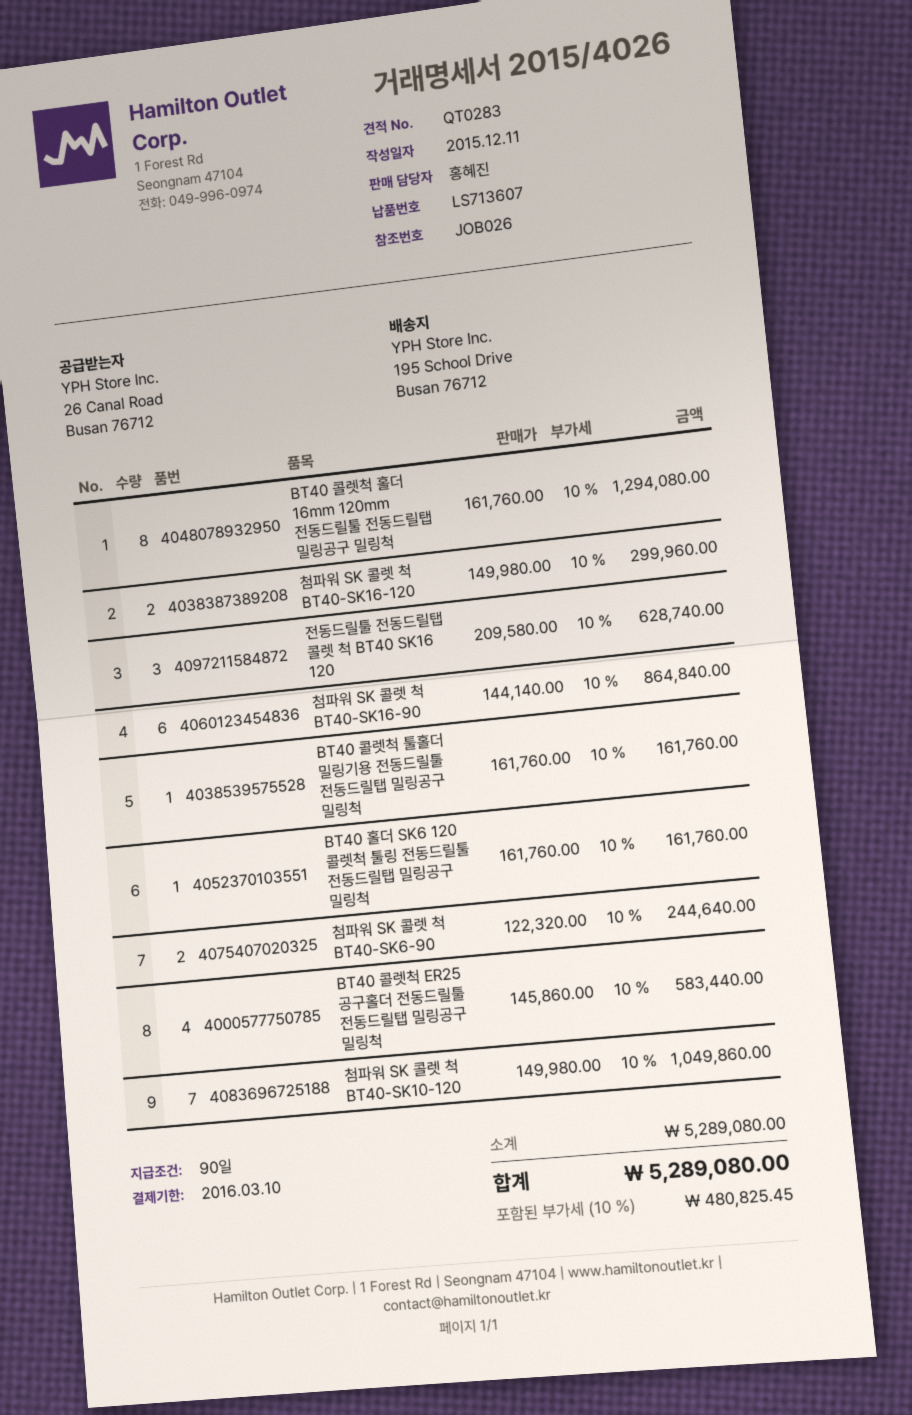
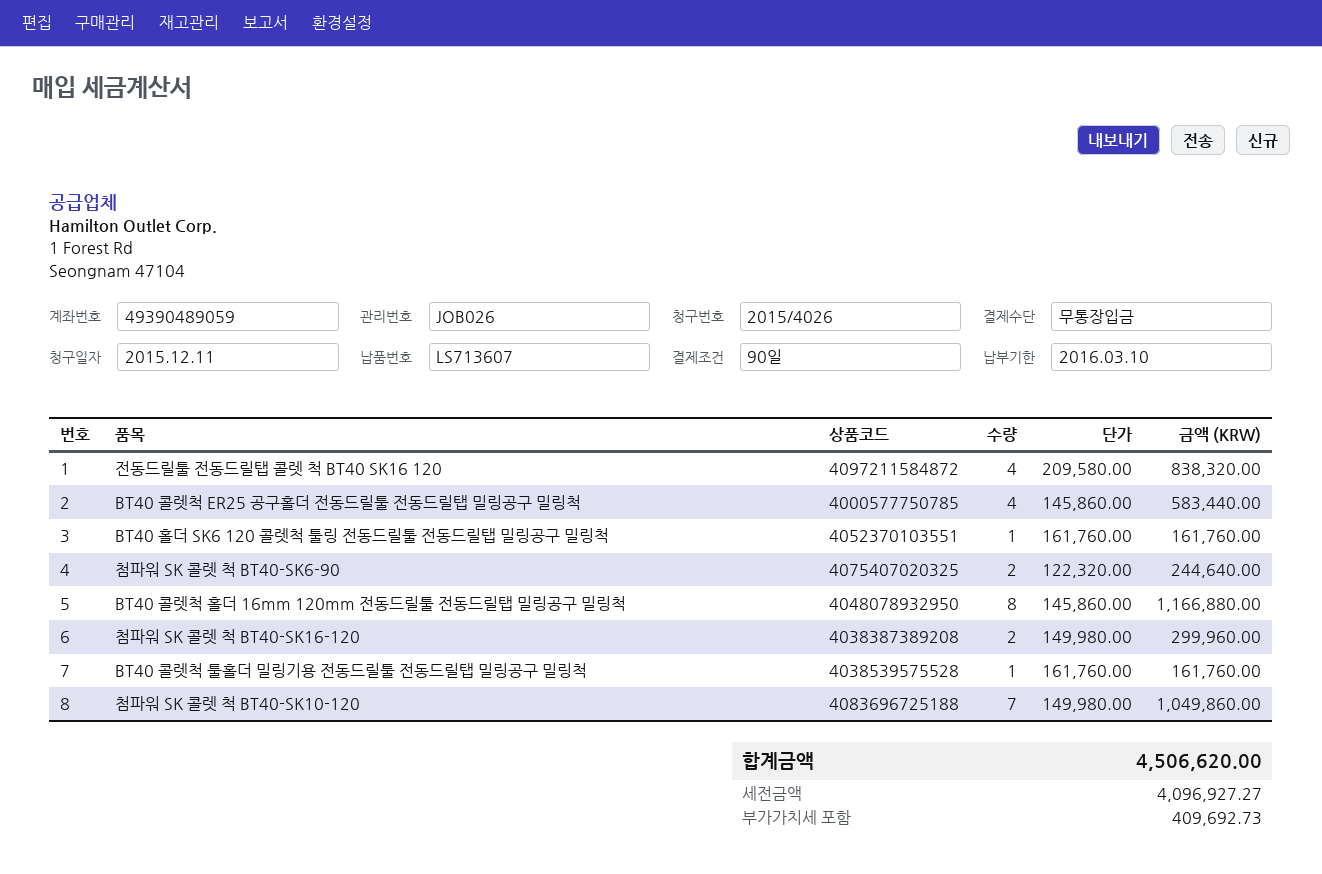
BT40 콜렛척 홀더 16mm 120mm 전동드릴툴 전동드릴탭 밀링공구 밀링척: 8 x 161760.00 = 1294080.00 -> 8 x 145860.00 = 1166880.00
전동드릴툴 전동드릴탭 콜렛 척 BT40 SK16 120: 3 x 209580.00 = 628740.00 -> 4 x 209580.00 = 838320.00
첨파워 SK 콜렛 척 BT40-SK16-90: 6 x 144140.00 = 864840.00 -> none
tax: 480825.45 -> 409692.73
total: 5289080.00 -> 4506620.00

